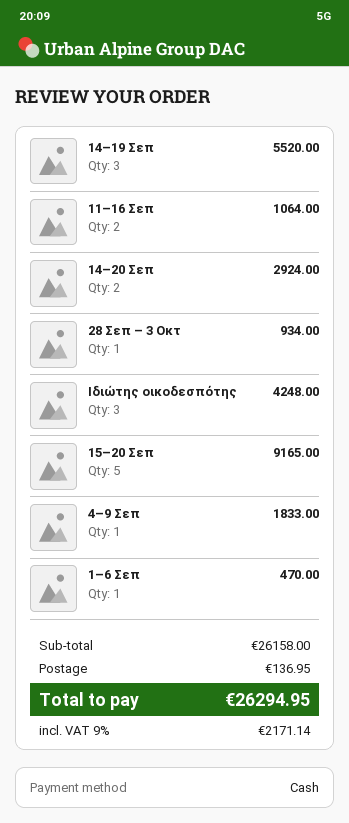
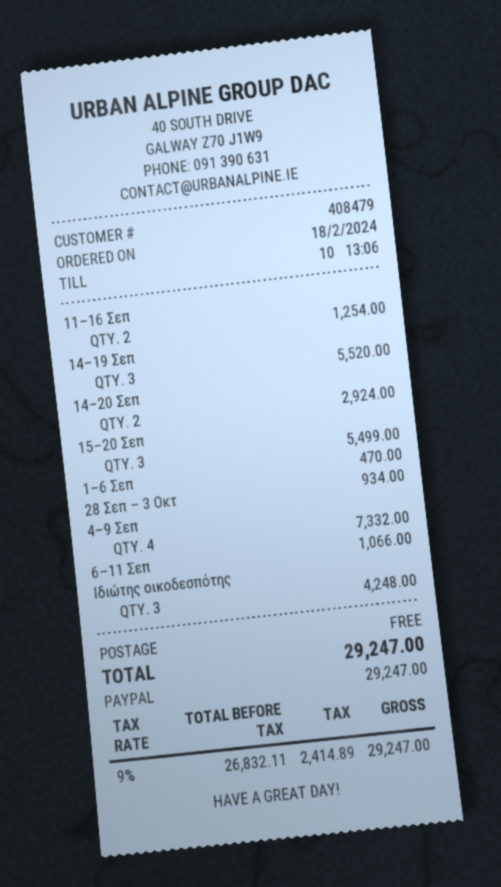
payment method: cash -> PayPal
11–16 Σεπ: 2 for 1064.00 -> 2 for 1254.00
15–20 Σεπ: 5 for 9165.00 -> 3 for 5499.00
4–9 Σεπ: 1 for 1833.00 -> 4 for 7332.00
6–11 Σεπ: none -> 1 for 1066.00
shipping: 136.95 -> 0.00
tax: 9% = 2171.14 -> 9% = 2414.89
total: 26294.95 -> 29247.00

